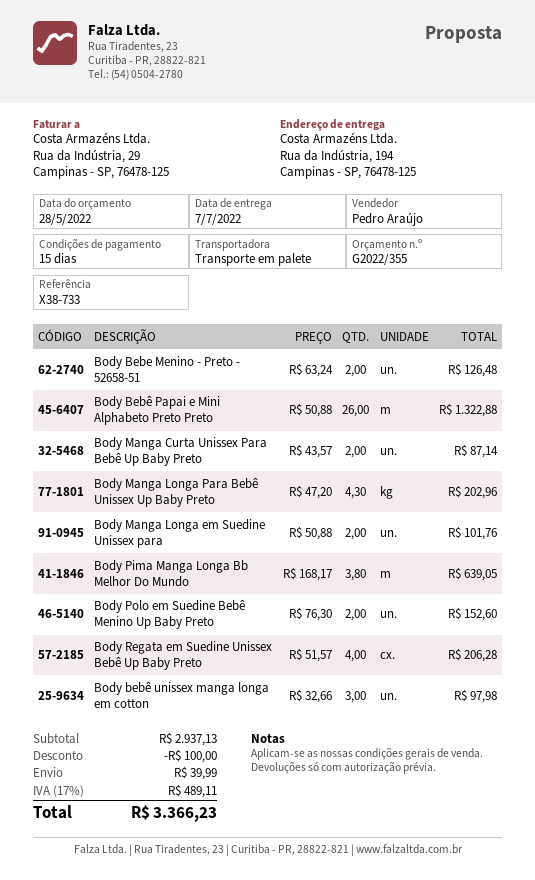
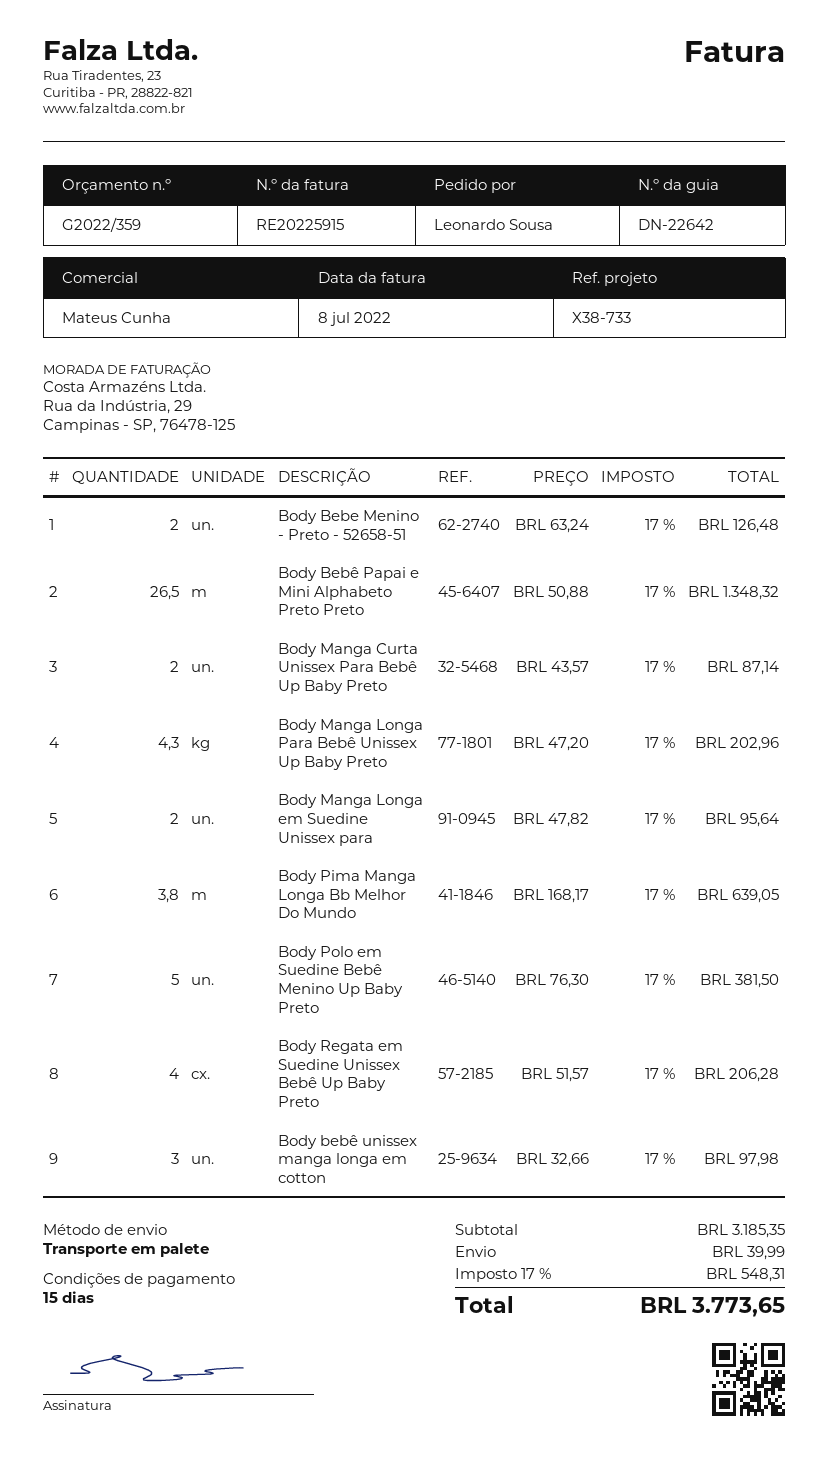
quote number: G2022/355 -> G2022/359
sales rep: Pedro Araújo -> Mateus Cunha
Body Bebê Papai e Mini Alphabeto Preto Preto: 26 x 50.88 = 1322.88 -> 26.5 x 50.88 = 1348.32
Body Manga Longa em Suedine Unissex para: 2 x 50.88 = 101.76 -> 2 x 47.82 = 95.64
Body Polo em Suedine Bebê Menino Up Baby Preto: 2 x 76.30 = 152.60 -> 5 x 76.30 = 381.50
subtotal: 2937.13 -> 3185.35
discount: 100.00 -> none
tax: 17% = 489.11 -> 17% = 548.31
total: 3366.23 -> 3773.65

